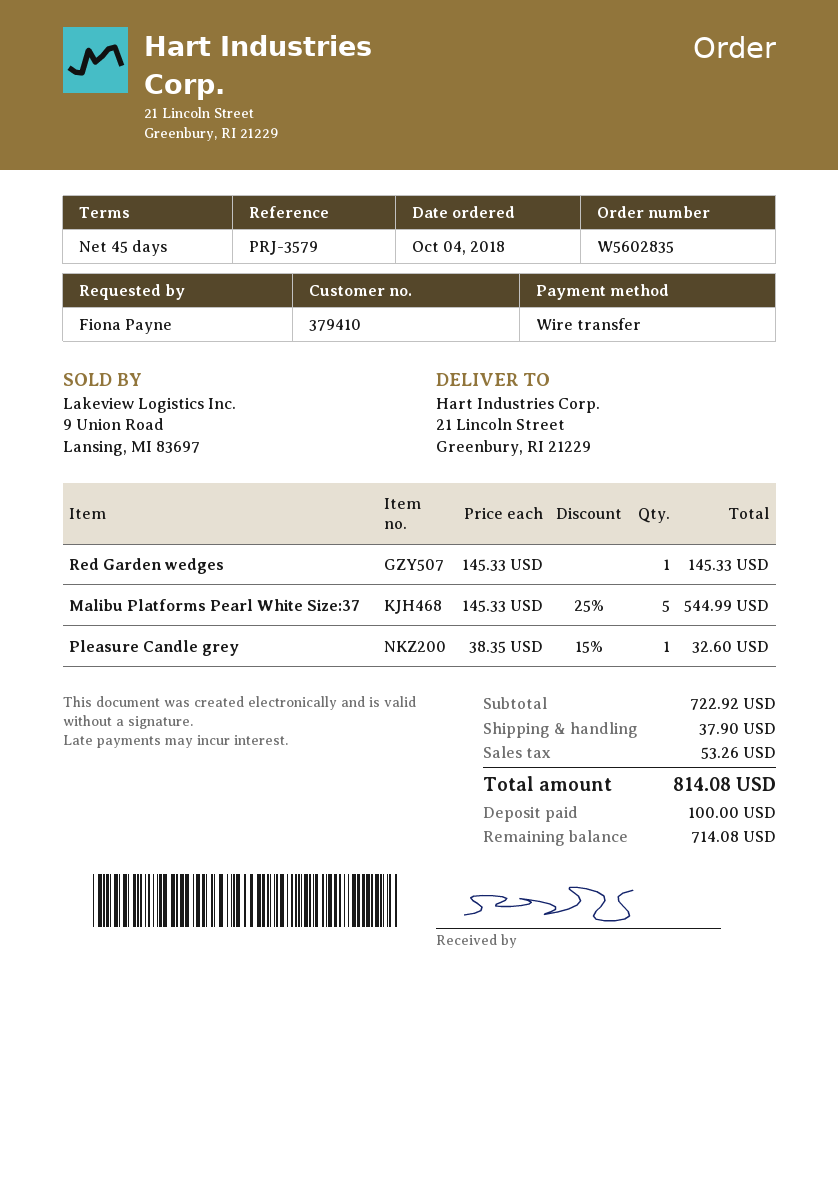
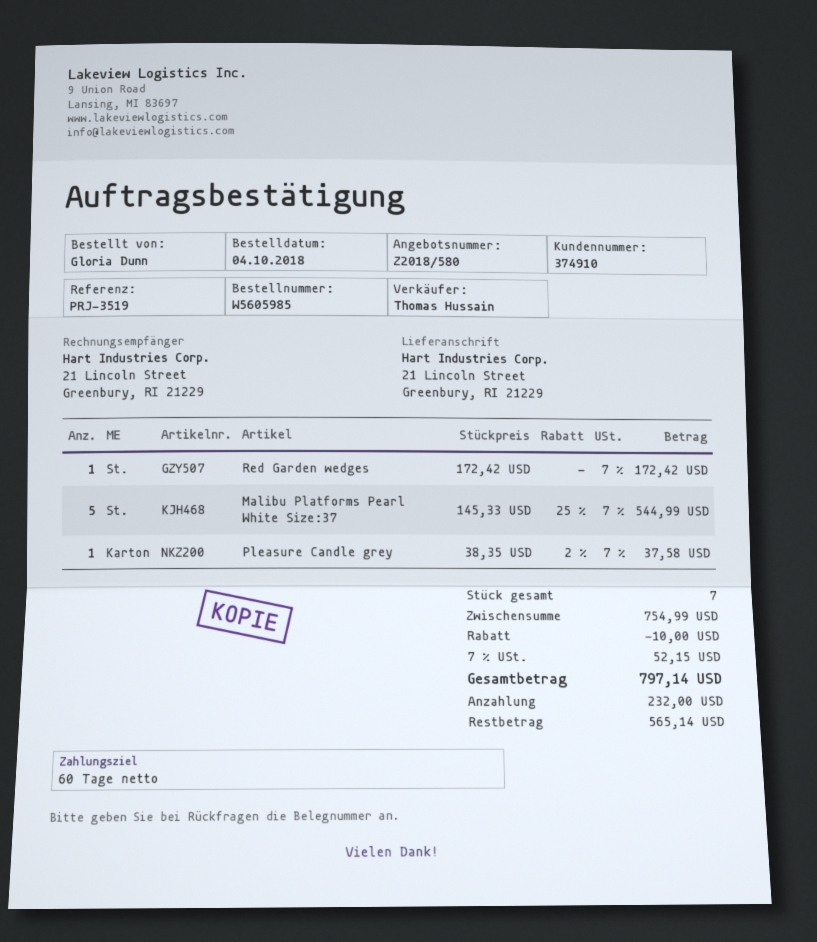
order number: W5602835 -> W5605985
payment terms: 45 days -> 60 days
customer number: 379410 -> 374910
reference: PRJ-3579 -> PRJ-3519
ordered by: Fiona Payne -> Gloria Dunn
Red Garden wedges: 1 x 145.33 = 145.33 -> 1 x 172.42 = 172.42
Pleasure Candle grey: 1 x 38.35 - 15% = 32.60 -> 1 x 38.35 - 2% = 37.58
subtotal: 722.92 -> 754.99
discount: none -> 10.00
shipping: 37.90 -> none
tax: 53.26 -> 52.15
total: 814.08 -> 797.14
deposit: 100.00 -> 232.00
balance: 714.08 -> 565.14

